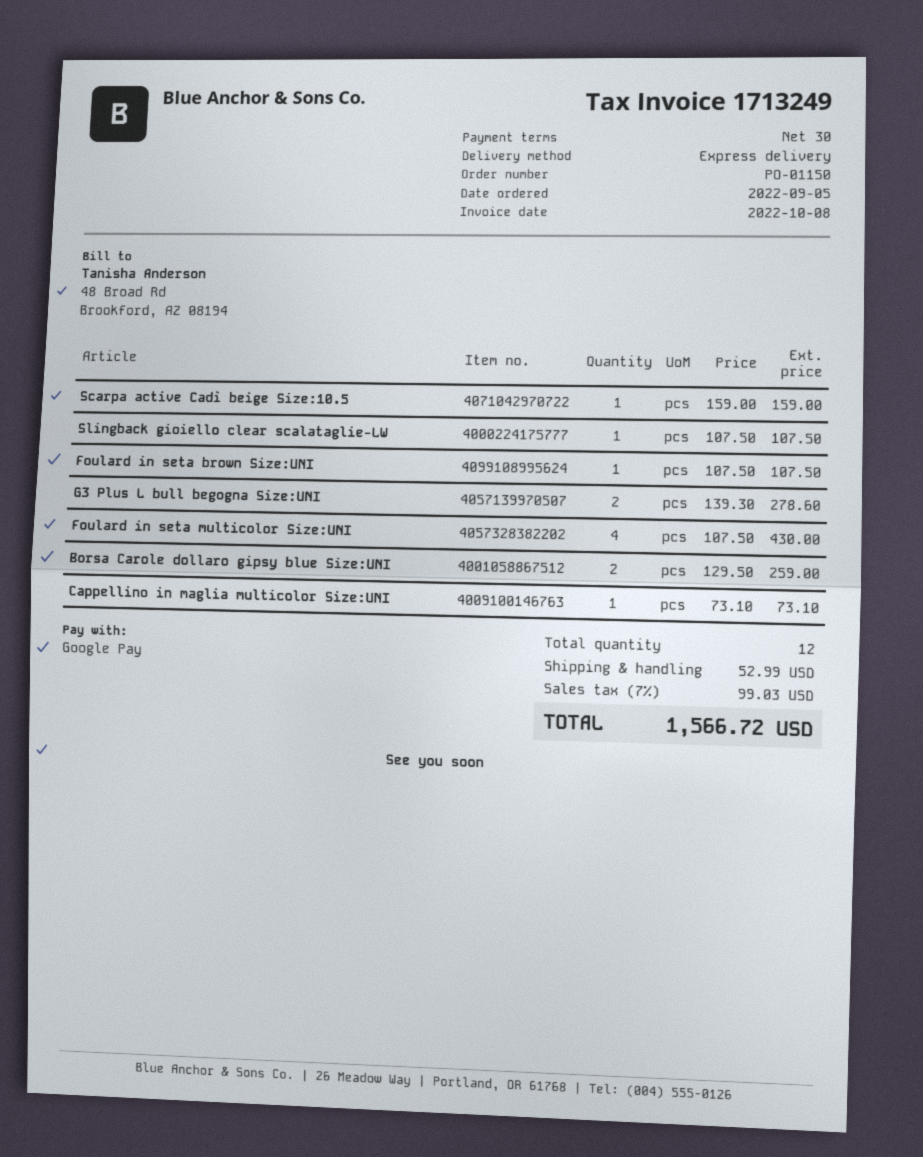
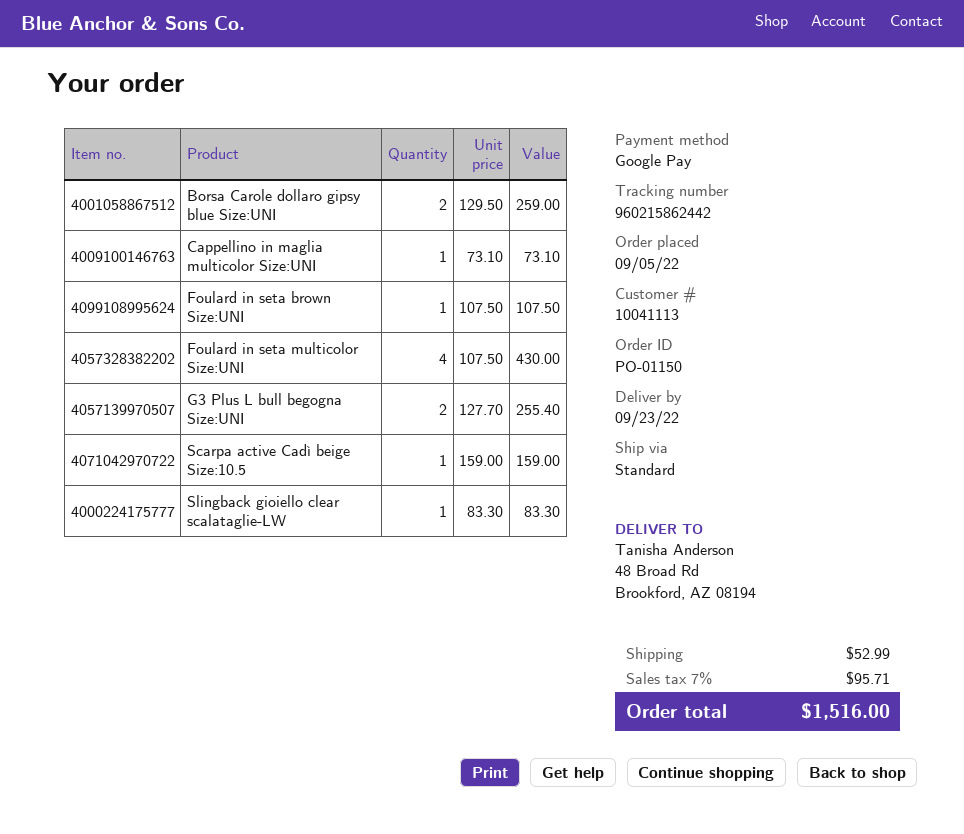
shipping method: express -> standard
Slingback gioiello clear scalataglie-LW: 1 x 107.50 = 107.50 -> 1 x 83.30 = 83.30
G3 Plus L bull begogna Size:UNI: 2 x 139.30 = 278.60 -> 2 x 127.70 = 255.40
tax: 7% = 99.03 -> 7% = 95.71
total: 1566.72 -> 1516.00

